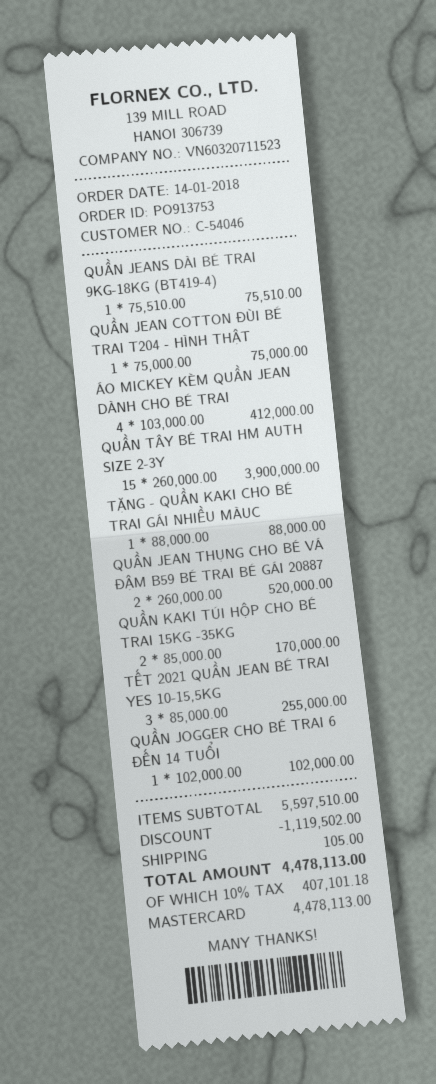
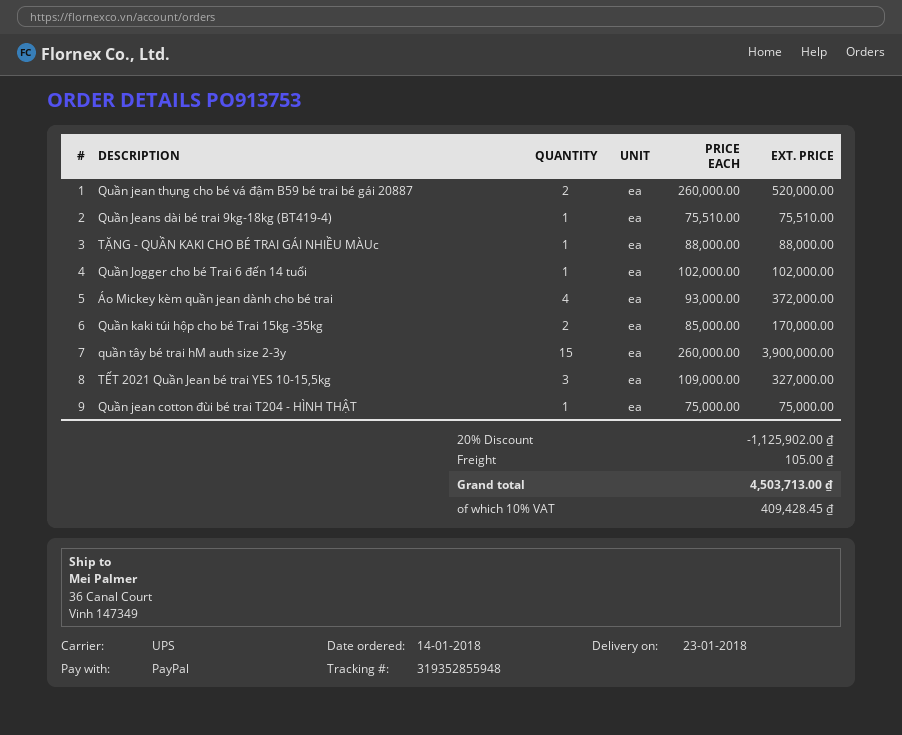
payment method: Mastercard -> PayPal
ÁO MICKEY KÈM QUẦN JEAN DÀNH CHO BÉ TRAI: 4 x 103000.00 = 412000.00 -> 4 x 93000.00 = 372000.00
TẾT 2021 QUẦN JEAN BÉ TRAI YES 10-15,5KG: 3 x 85000.00 = 255000.00 -> 3 x 109000.00 = 327000.00
discount: 1119502.00 -> 1125902.00
tax: 10% = 407101.18 -> 10% = 409428.45
total: 4478113.00 -> 4503713.00

